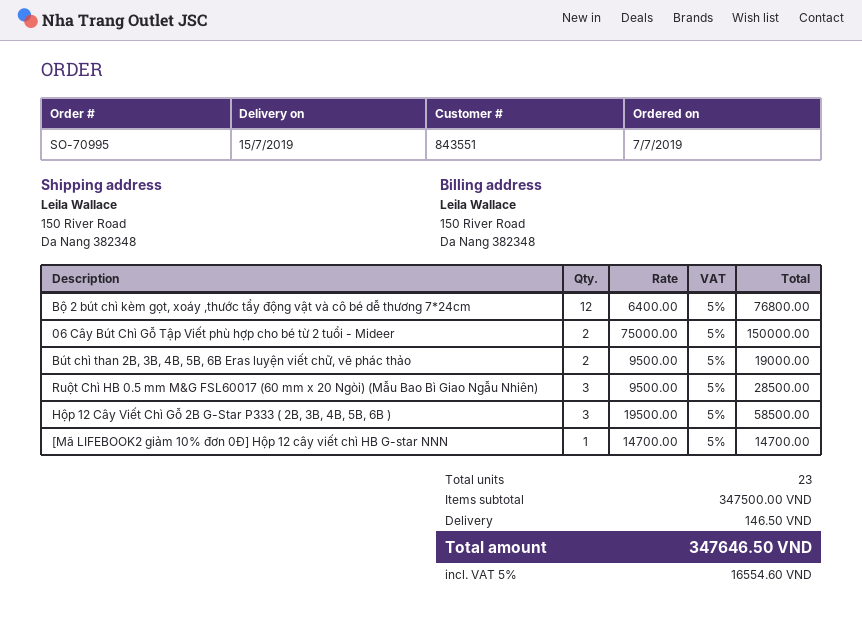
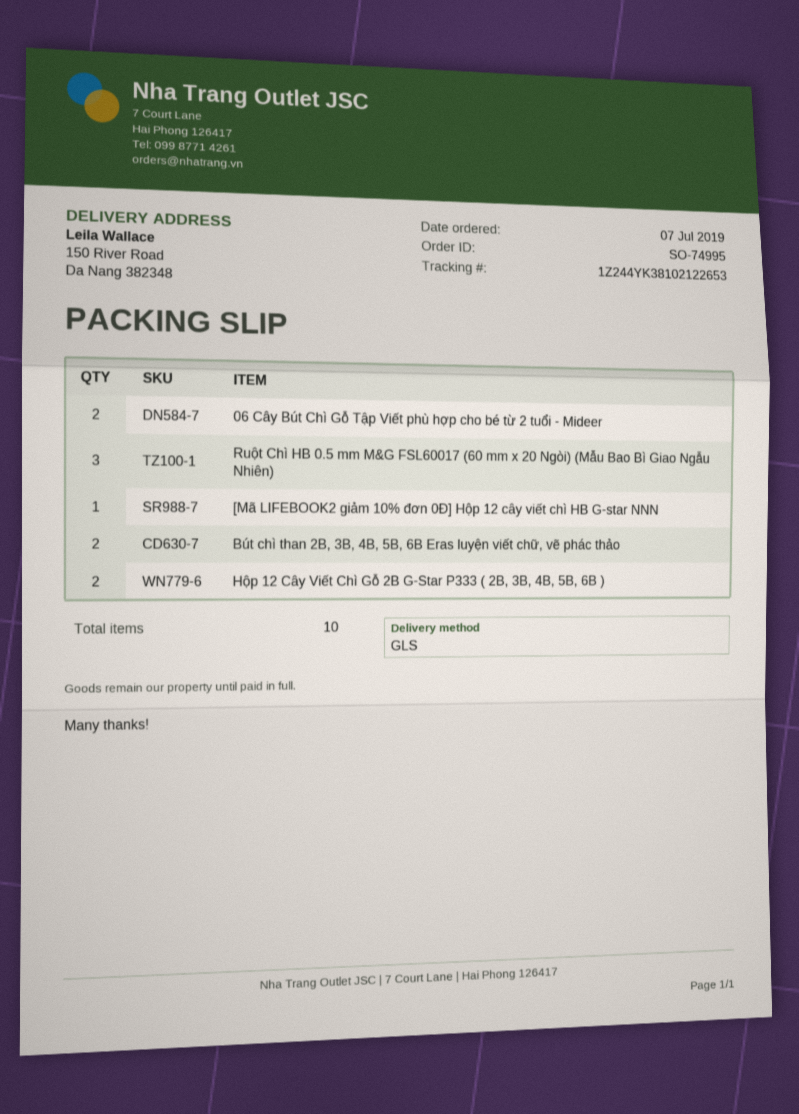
order number: SO-70995 -> SO-74995
Bộ 2 bút chì kèm gọt, xoáy ,thước tẩy động vật và cô bé dễ thương 7*24cm: 12 -> none
Hộp 12 Cây Viết Chì Gỗ 2B G-Star P333 ( 2B, 3B, 4B, 5B, 6B ): 3 -> 2
total quantity: 23 -> 10

